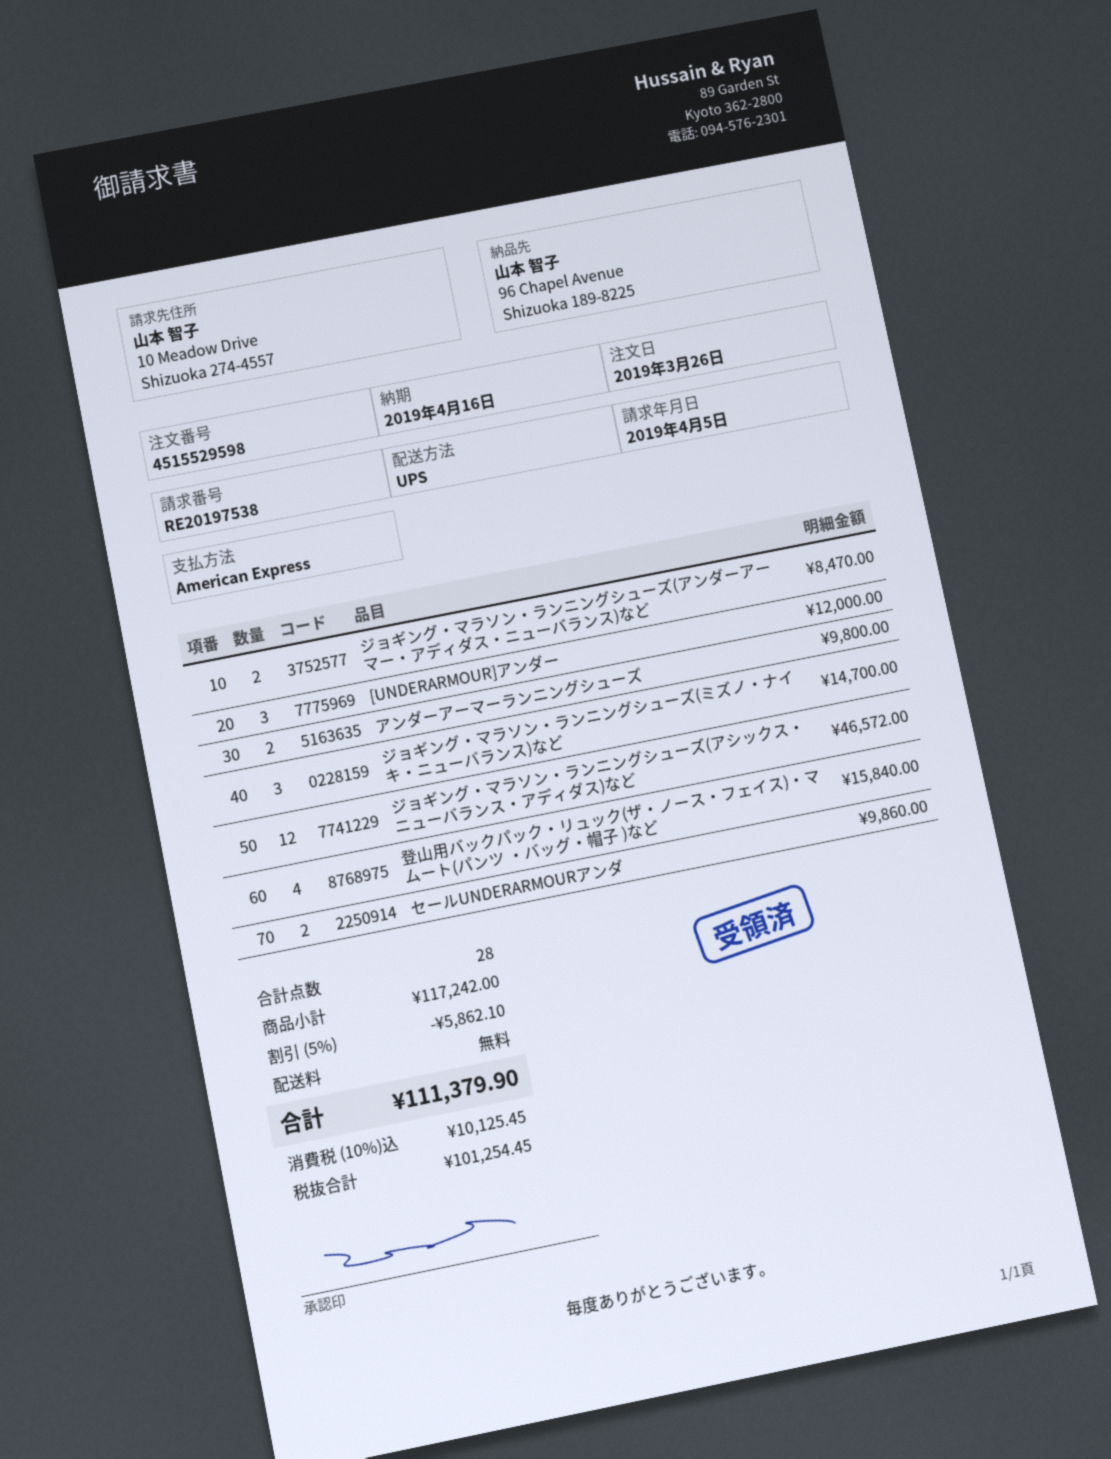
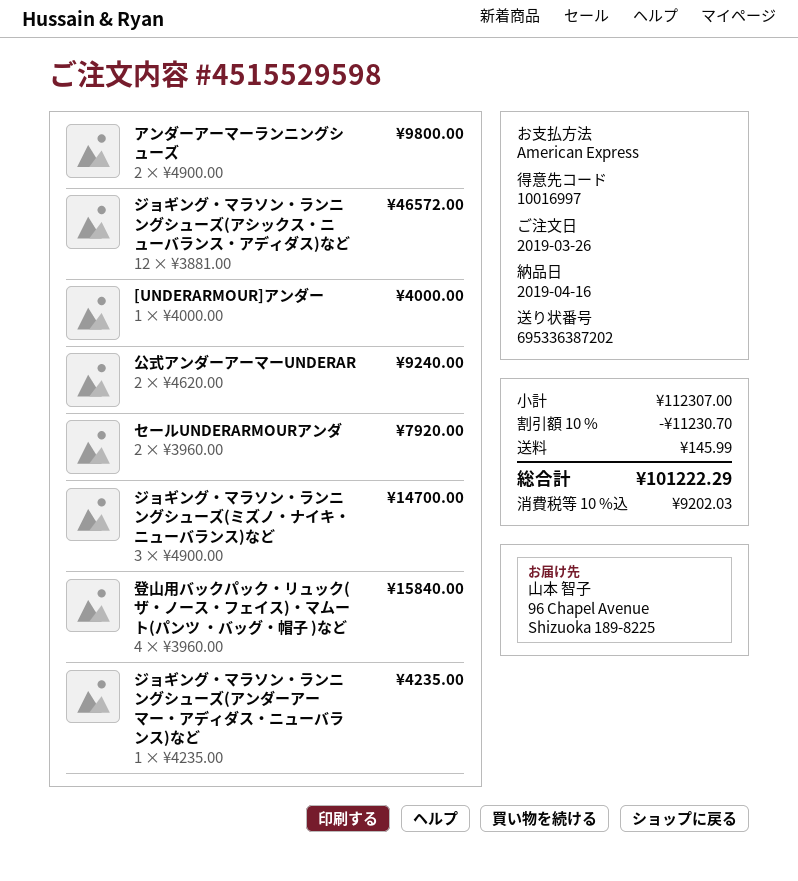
ジョギング・マラソン・ランニングシューズ(アンダーアーマー・アディダス・ニューバランス)など: 2 for 8470.00 -> 1 for 4235.00
[UNDERARMOUR]アンダー: 3 for 12000.00 -> 1 for 4000.00
セールUNDERARMOURアンダ: 2 for 9860.00 -> 2 for 7920.00
公式アンダーアーマーUNDERAR: none -> 2 for 9240.00
subtotal: 117242.00 -> 112307.00
discount: 5% = 5862.10 -> 10% = 11230.70
shipping: 0.00 -> 145.99
tax: 10% = 10125.45 -> 10% = 9202.03
total: 111379.90 -> 101222.29

